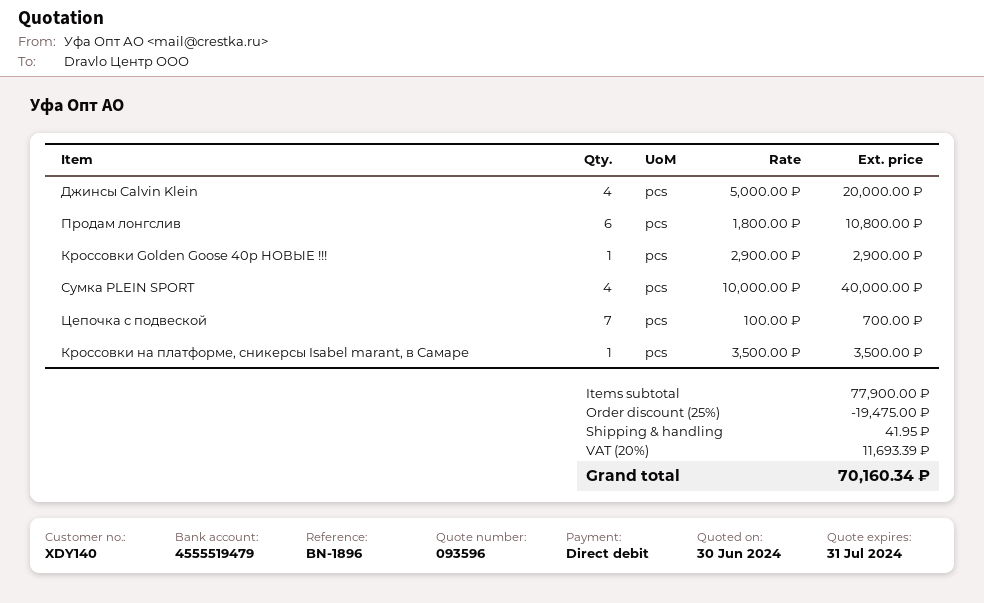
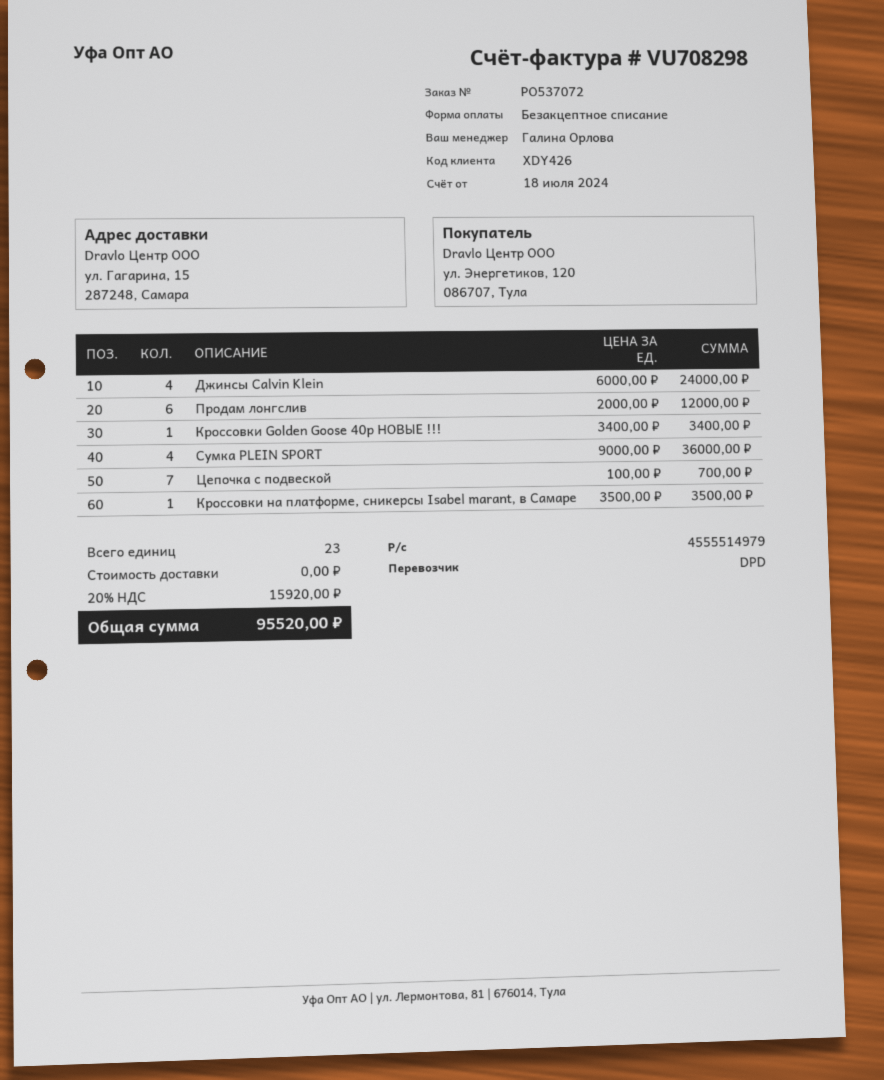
customer number: XDY140 -> XDY426
bank account: 4555519479 -> 4555514979
Джинсы Calvin Klein: 4 x 5000.00 = 20000.00 -> 4 x 6000.00 = 24000.00
Продам лонгслив: 6 x 1800.00 = 10800.00 -> 6 x 2000.00 = 12000.00
Кроссовки Golden Goose 40p НОВЫЕ !!!: 1 x 2900.00 = 2900.00 -> 1 x 3400.00 = 3400.00
Сумка PLEIN SPORT: 4 x 10000.00 = 40000.00 -> 4 x 9000.00 = 36000.00
discount: 25% = 19475.00 -> none
shipping: 41.95 -> 0.00
tax: 20% = 11693.39 -> 20% = 15920.00
total: 70160.34 -> 95520.00

